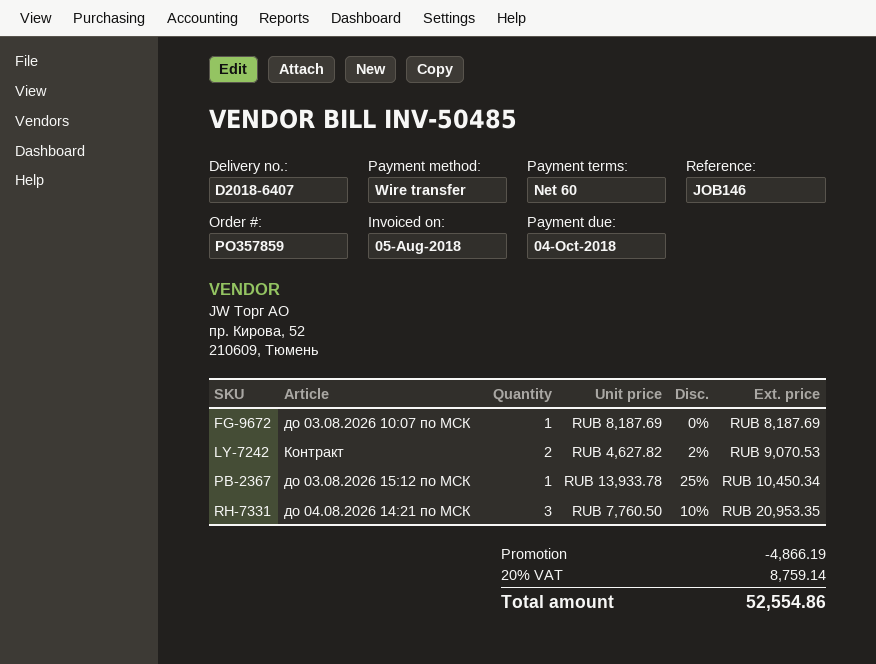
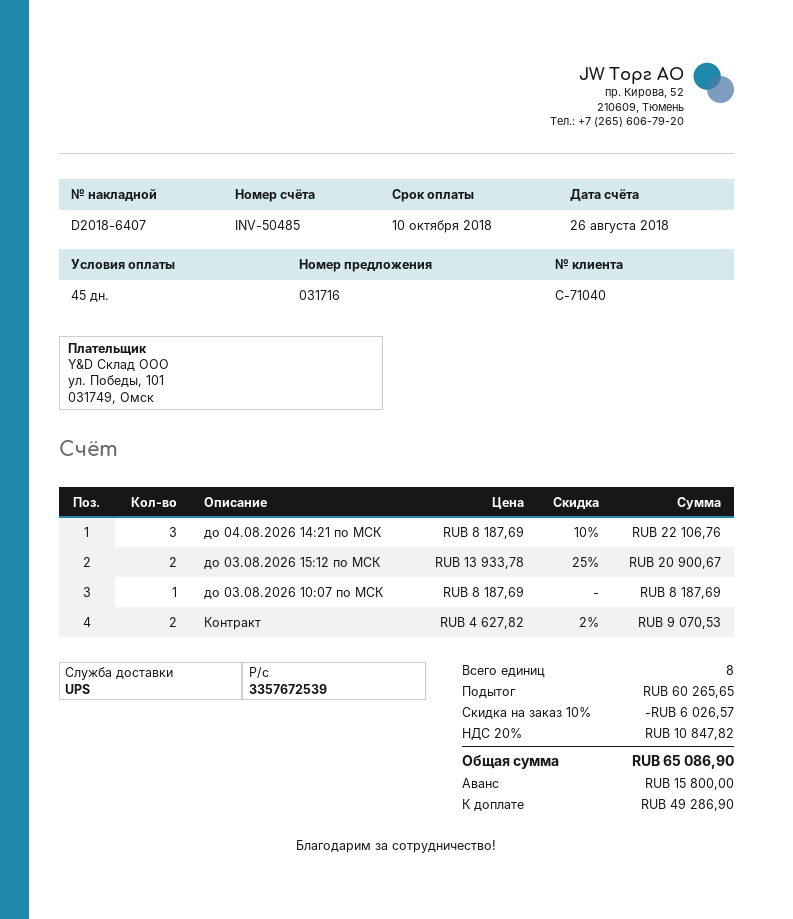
invoice date: 2018-08-05 -> 2018-08-26
payment terms: 60 days -> 45 days
due date: 2018-10-04 -> 2018-10-10
до 03.08.2026 15:12 по МСК: 1 x 13933.78 - 25% = 10450.34 -> 2 x 13933.78 - 25% = 20900.67
до 04.08.2026 14:21 по МСК: 3 x 7760.50 - 10% = 20953.35 -> 3 x 8187.69 - 10% = 22106.76
discount: 4866.19 -> 6026.57
tax: 20% = 8759.14 -> 20% = 10847.82
total: 52554.86 -> 65086.90

